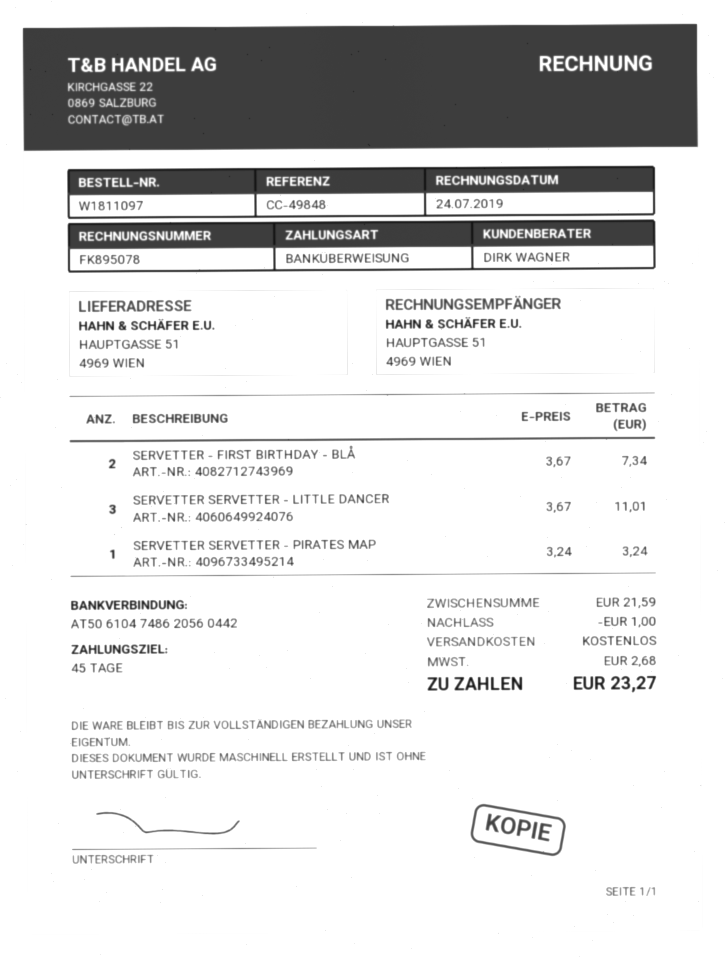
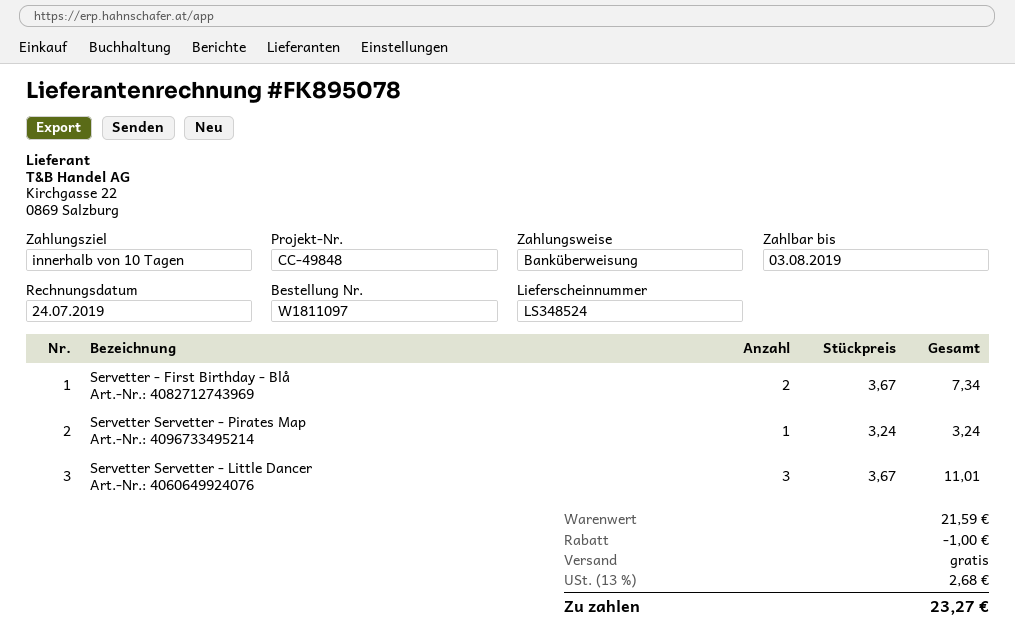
payment terms: 45 days -> 10 days

